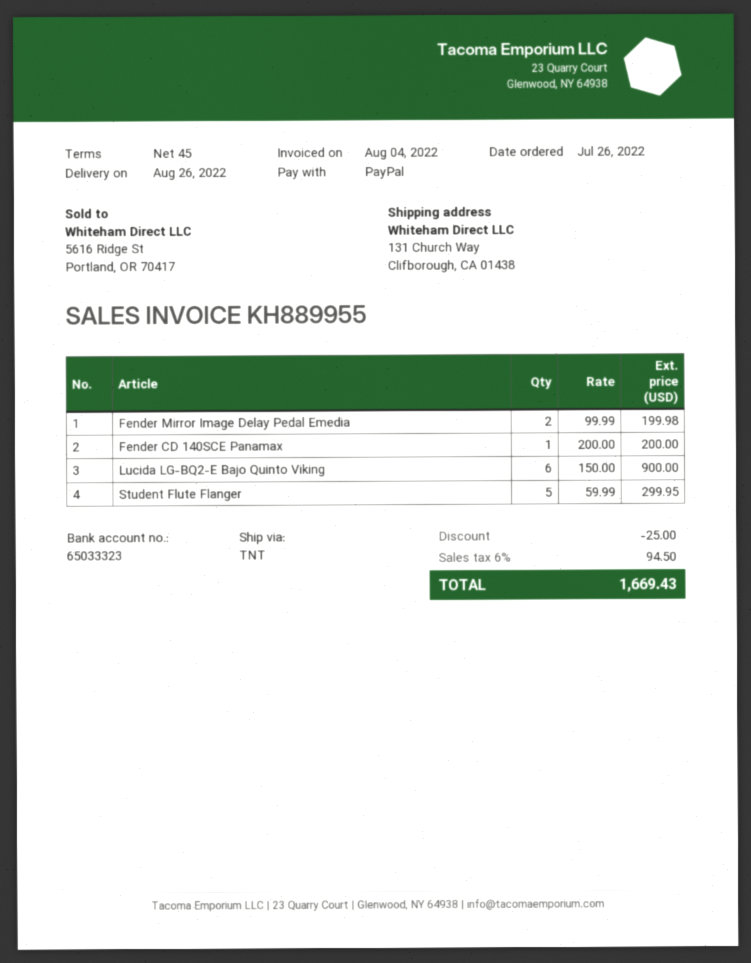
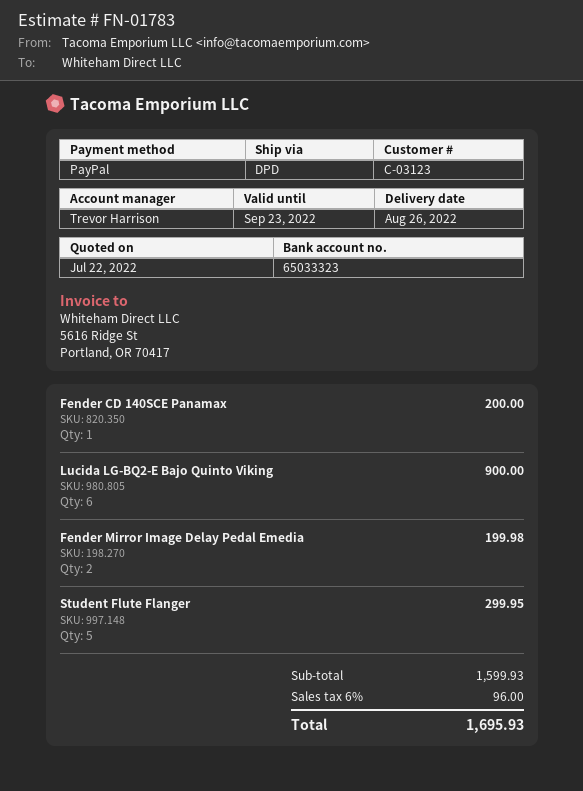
shipping method: TNT -> DPD
discount: 25.00 -> none
tax: 6% = 94.50 -> 6% = 96.00
total: 1669.43 -> 1695.93

